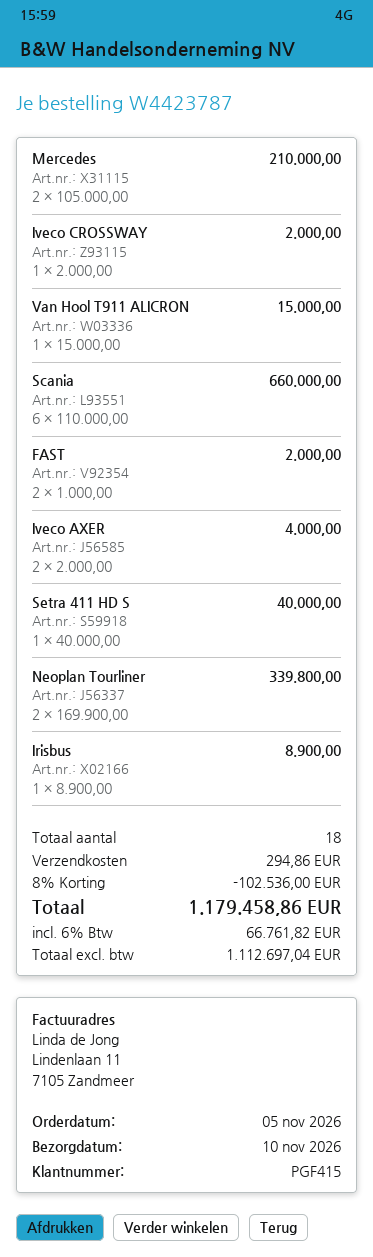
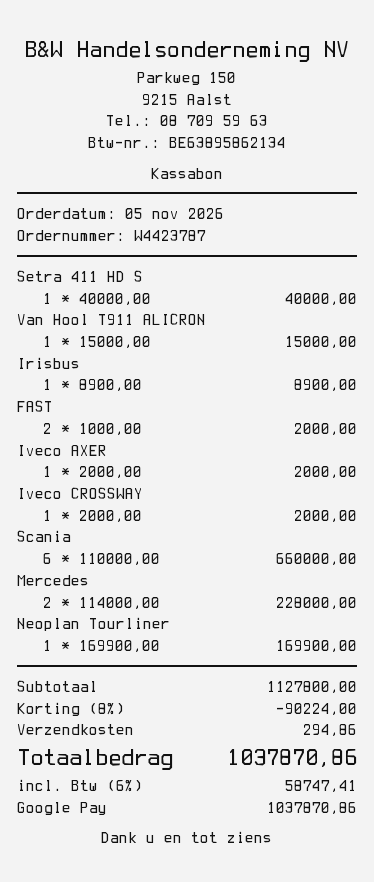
Mercedes: 2 x 105000.00 = 210000.00 -> 2 x 114000.00 = 228000.00
Iveco AXER: 2 x 2000.00 = 4000.00 -> 1 x 2000.00 = 2000.00
Neoplan Tourliner: 2 x 169900.00 = 339800.00 -> 1 x 169900.00 = 169900.00
discount: 8% = 102536.00 -> 8% = 90224.00
tax: 6% = 66761.82 -> 6% = 58747.41
total: 1179458.86 -> 1037870.86

